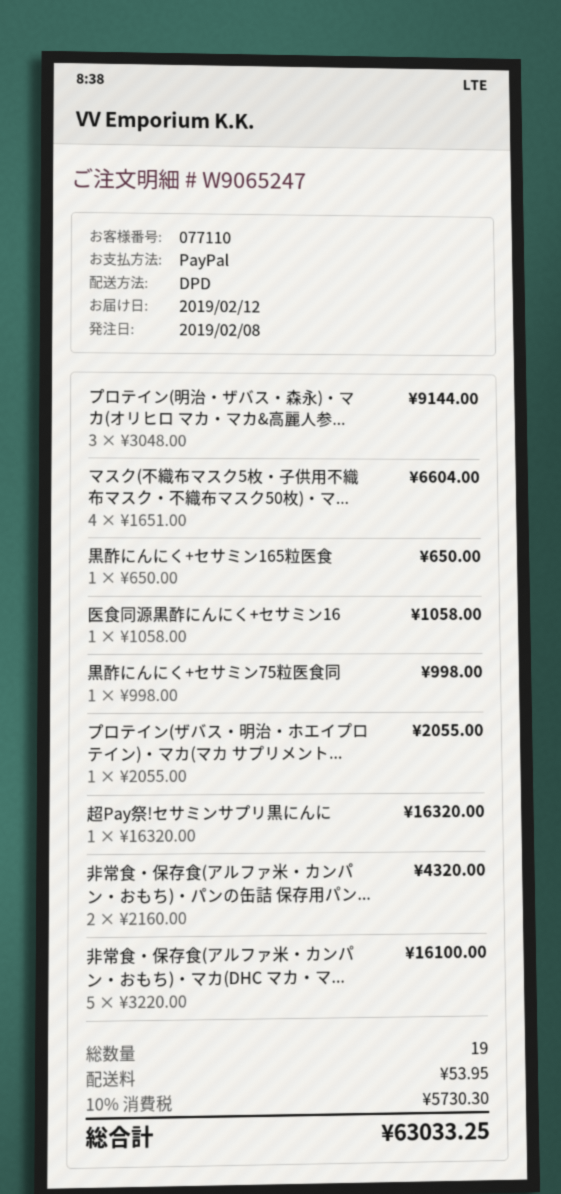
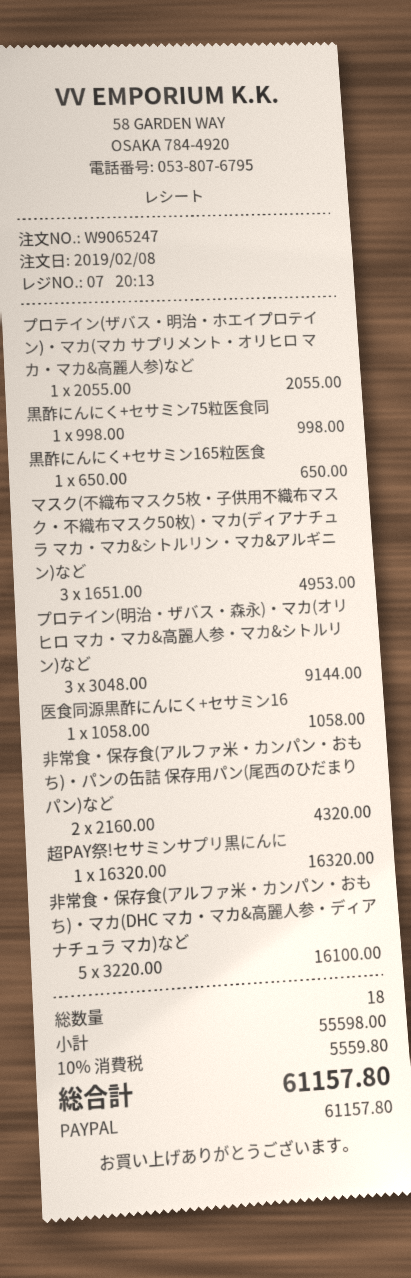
マスク(不織布マスク5枚・子供用不織布マスク・不織布マスク50枚)・マ...: 4 x 1651.00 = 6604.00 -> 3 x 1651.00 = 4953.00
total quantity: 19 -> 18
shipping: 53.95 -> none
tax: 10% = 5730.30 -> 10% = 5559.80
total: 63033.25 -> 61157.80

